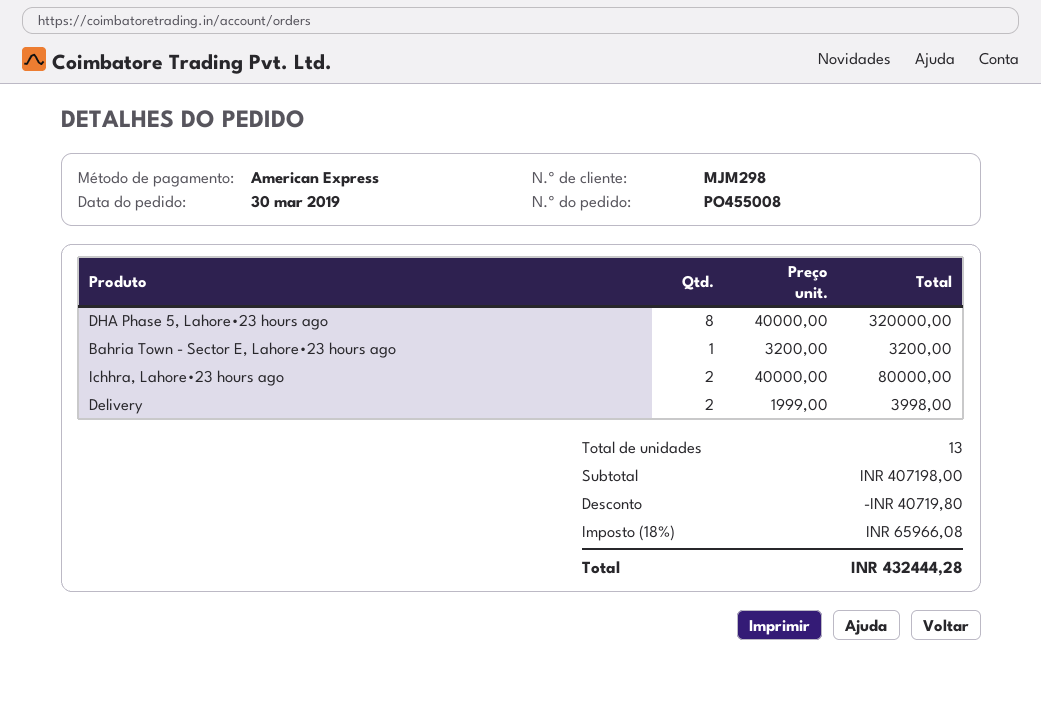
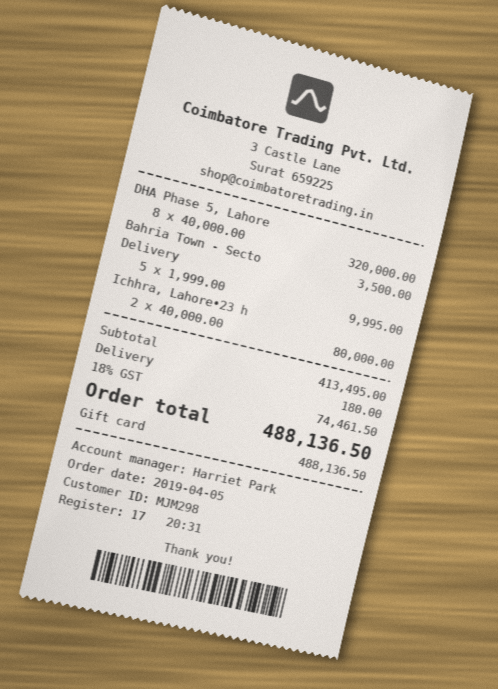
order date: 2019-03-30 -> 2019-04-05
payment method: American Express -> gift card
Bahria Town - Sector E, Lahore•23 hours ago: 1 x 3200.00 = 3200.00 -> 1 x 3500.00 = 3500.00
Delivery: 2 x 1999.00 = 3998.00 -> 5 x 1999.00 = 9995.00
subtotal: 407198.00 -> 413495.00
discount: 40719.80 -> none
shipping: none -> 180.00
tax: 18% = 65966.08 -> 18% = 74461.50
total: 432444.28 -> 488136.50

